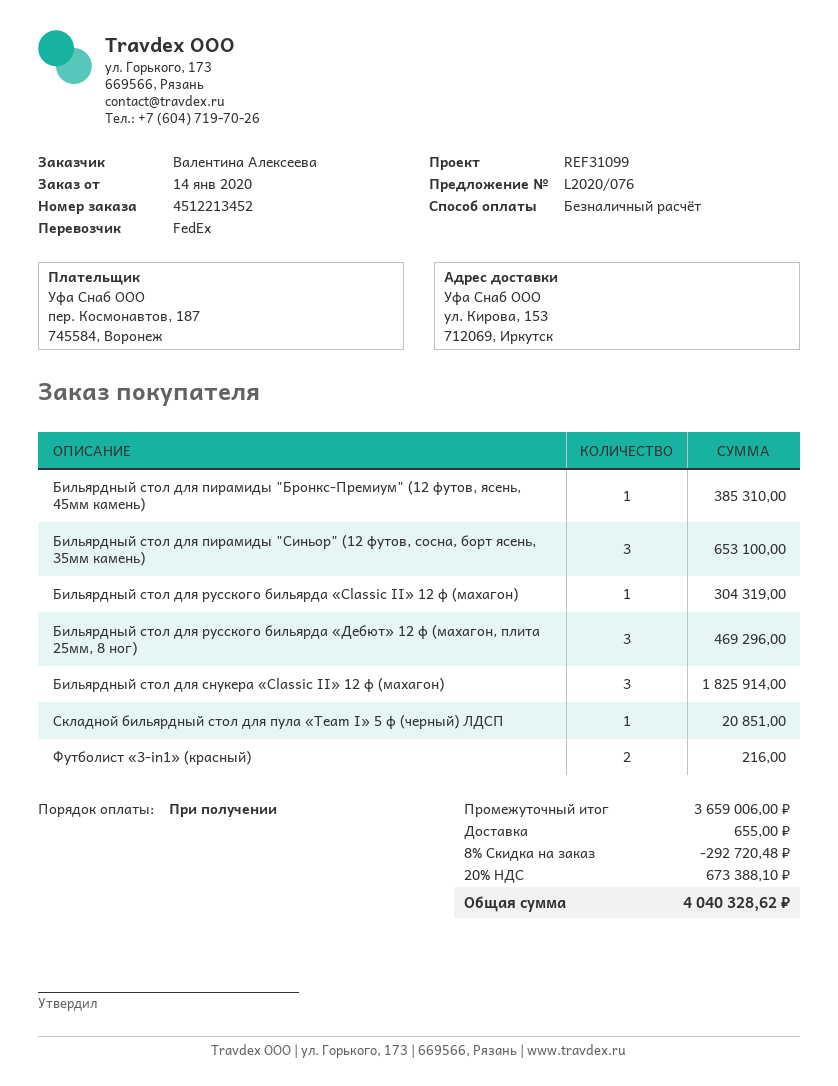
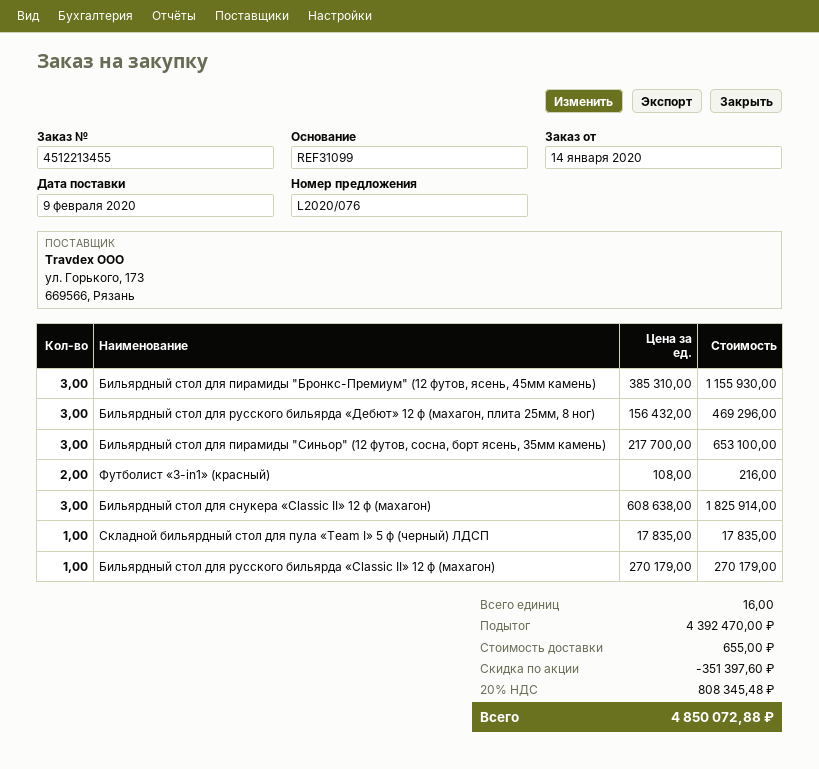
order number: 4512213452 -> 4512213455
Бильярдный стол для пирамиды "Бронкс-Премиум" (12 футов, ясень, 45мм камень): 1 for 385310.00 -> 3 for 1155930.00
Бильярдный стол для русского бильярда «Classic II» 12 ф (махагон): 1 for 304319.00 -> 1 for 270179.00
Складной бильярдный стол для пула «Team I» 5 ф (черный) ЛДСП: 1 for 20851.00 -> 1 for 17835.00
subtotal: 3659006.00 -> 4392470.00
discount: 292720.48 -> 351397.60
tax: 20% = 673388.10 -> 20% = 808345.48
total: 4040328.62 -> 4850072.88

